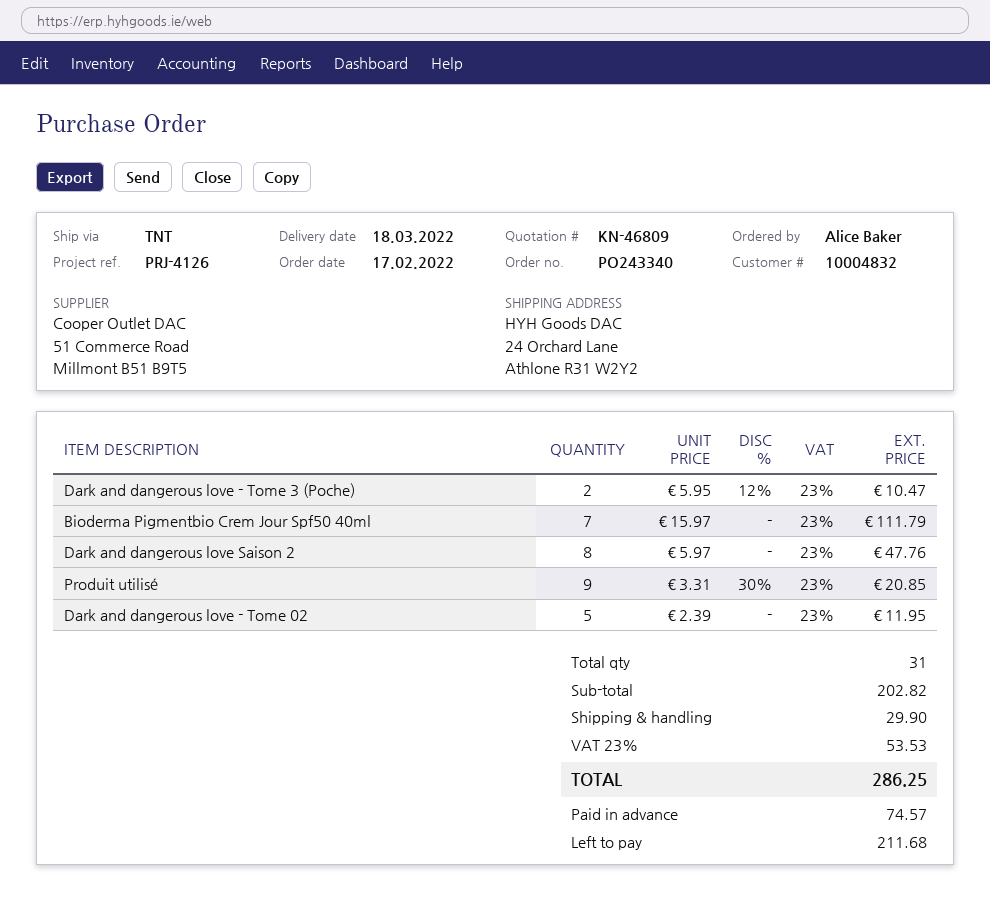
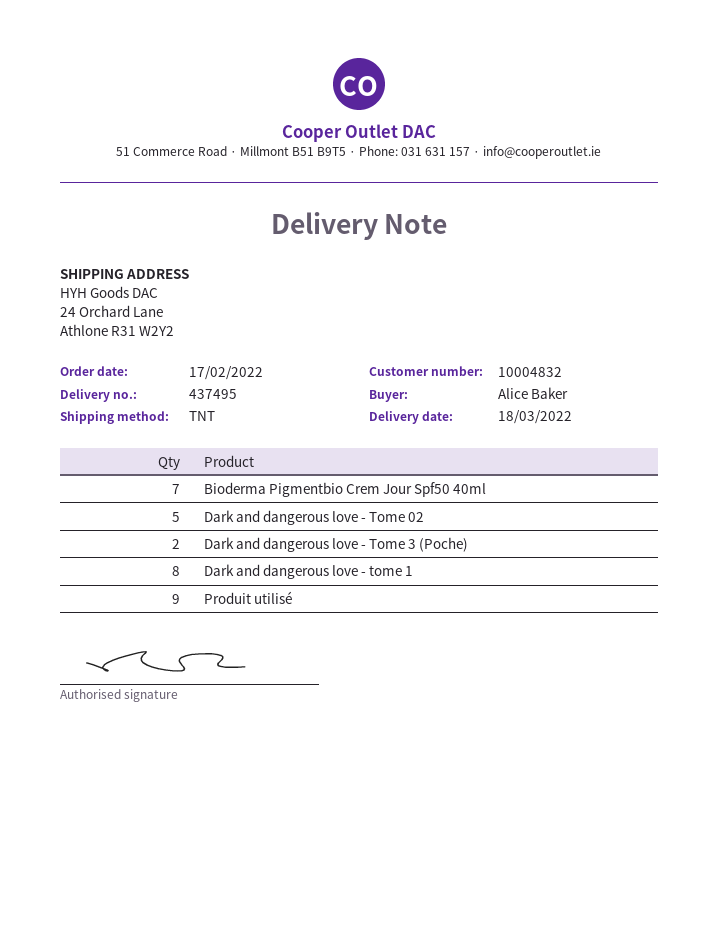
Dark and dangerous love Saison 2: 8 -> none
Dark and dangerous love - tome 1: none -> 8

